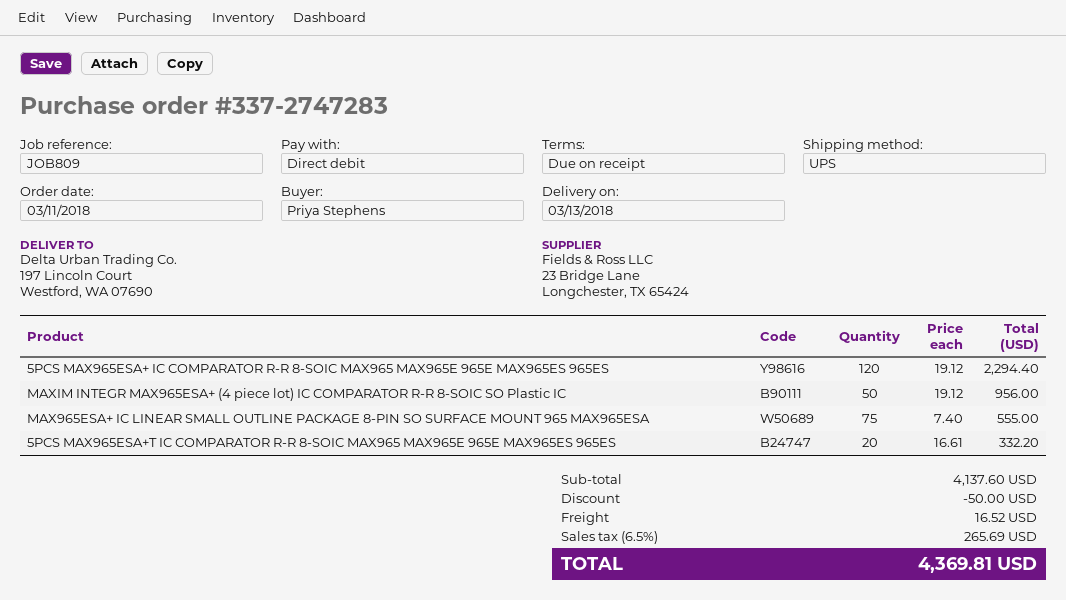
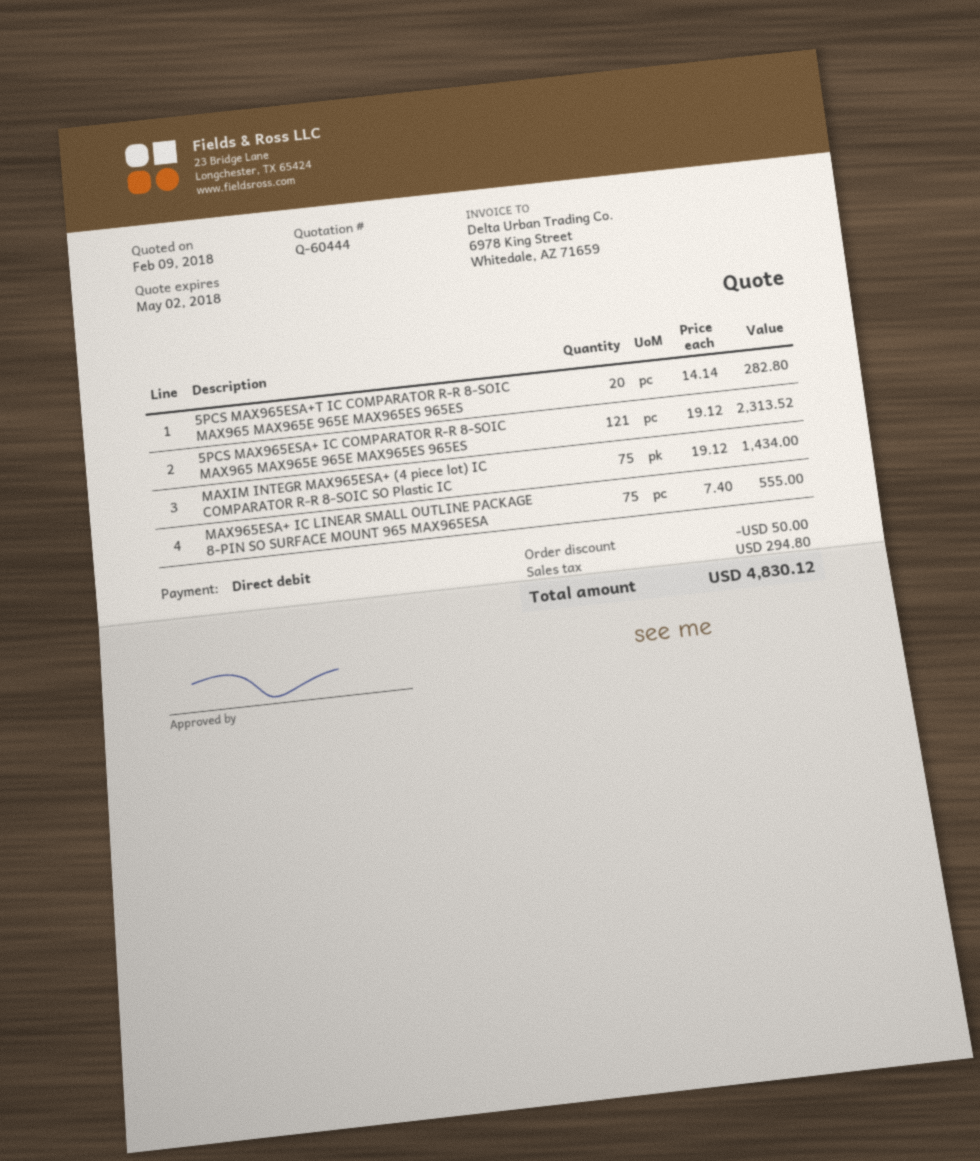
5PCS MAX965ESA+ IC COMPARATOR R-R 8-SOIC MAX965 MAX965E 965E MAX965ES 965ES: 120 x 19.12 = 2294.40 -> 121 x 19.12 = 2313.52
MAXIM INTEGR MAX965ESA+ (4 piece lot) IC COMPARATOR R-R 8-SOIC SO Plastic IC: 50 x 19.12 = 956.00 -> 75 x 19.12 = 1434.00
5PCS MAX965ESA+T IC COMPARATOR R-R 8-SOIC MAX965 MAX965E 965E MAX965ES 965ES: 20 x 16.61 = 332.20 -> 20 x 14.14 = 282.80
shipping: 16.52 -> none
tax: 265.69 -> 294.80
total: 4369.81 -> 4830.12

